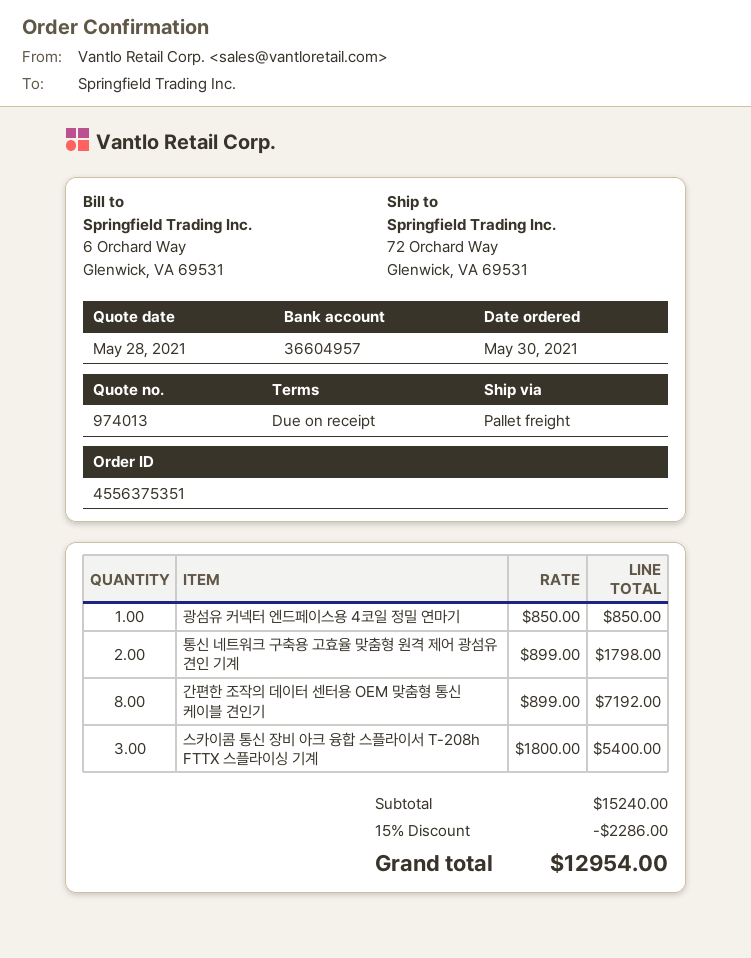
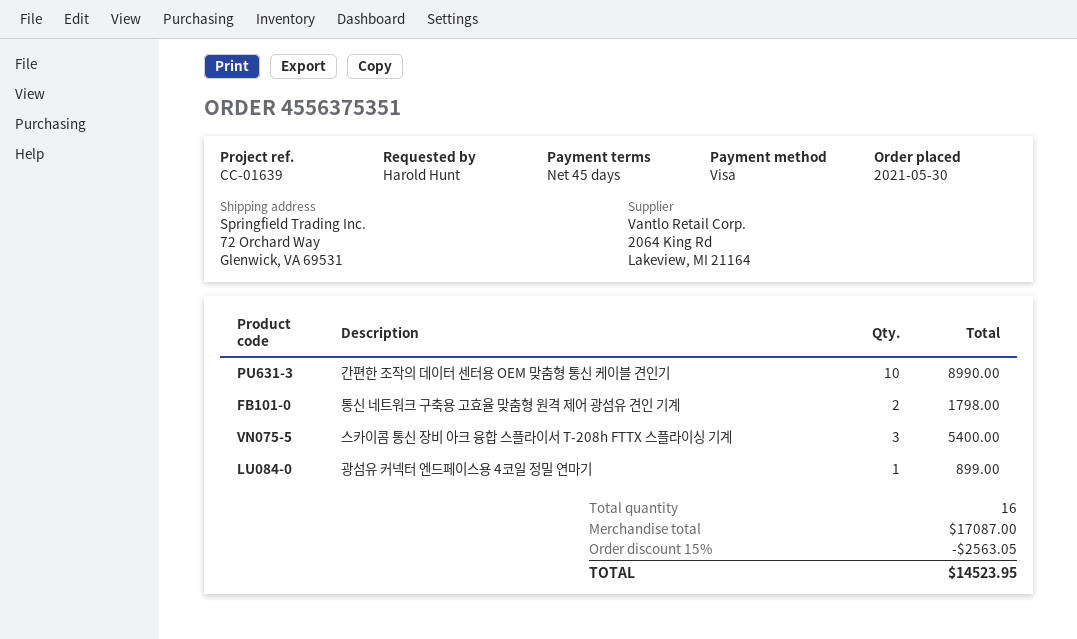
payment terms: on receipt -> 45 days
광섬유 커넥터 엔드페이스용 4코일 정밀 연마기: 1 for 850.00 -> 1 for 899.00
간편한 조작의 데이터 센터용 OEM 맞춤형 통신 케이블 견인기: 8 for 7192.00 -> 10 for 8990.00
subtotal: 15240.00 -> 17087.00
discount: 15% = 2286.00 -> 15% = 2563.05
total: 12954.00 -> 14523.95

